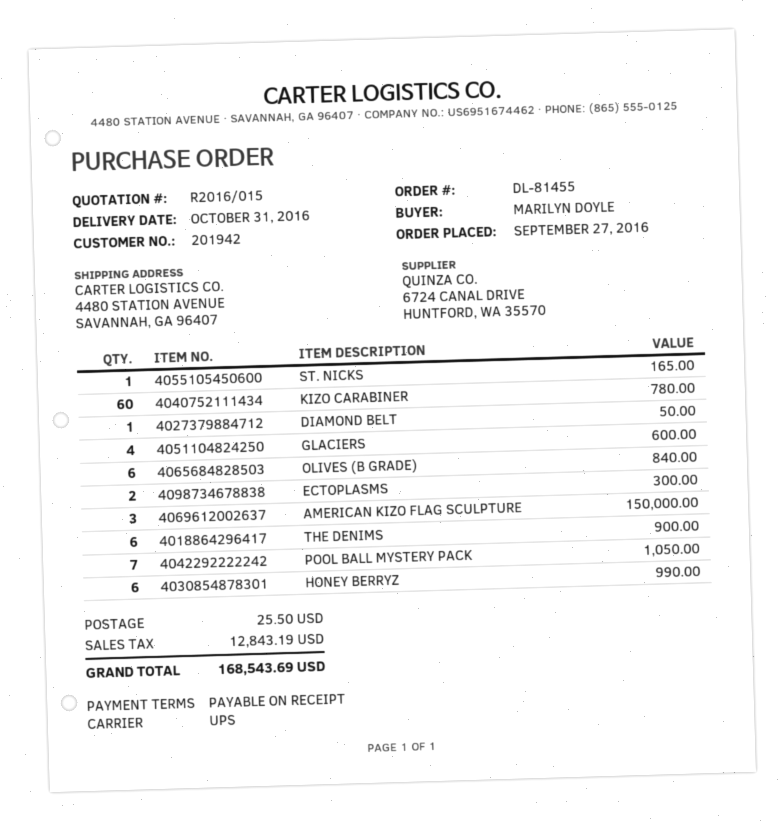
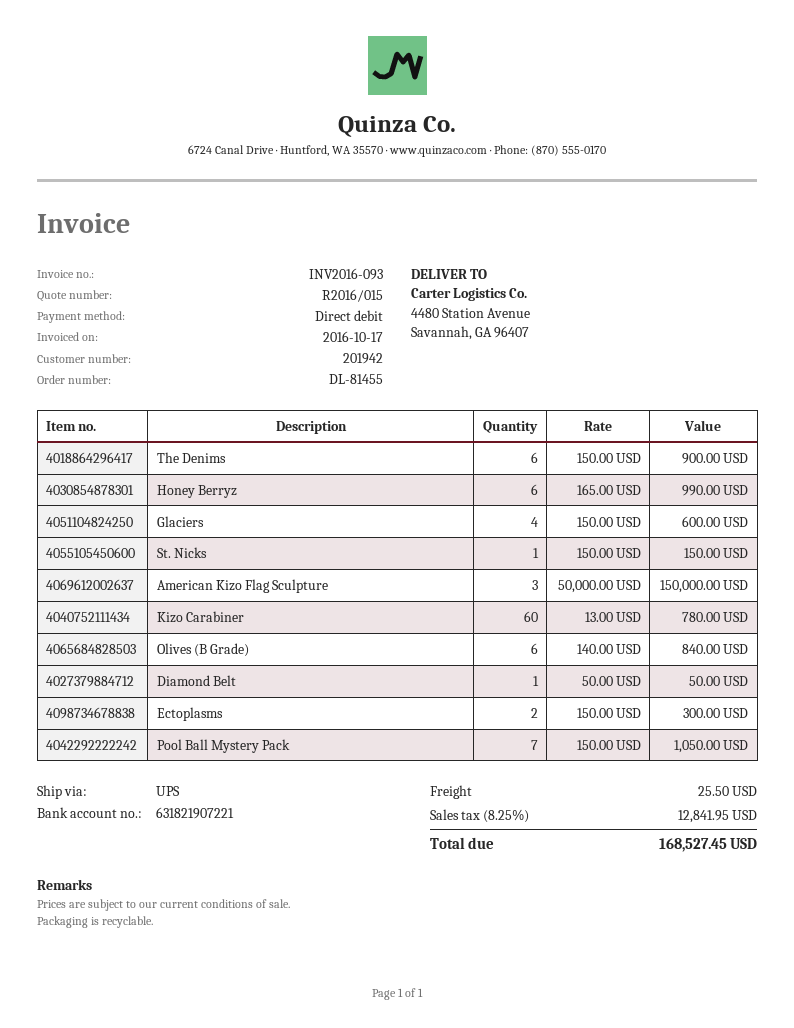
ST. NICKS: 1 for 165.00 -> 1 for 150.00
tax: 12843.19 -> 12841.95
total: 168543.69 -> 168527.45

